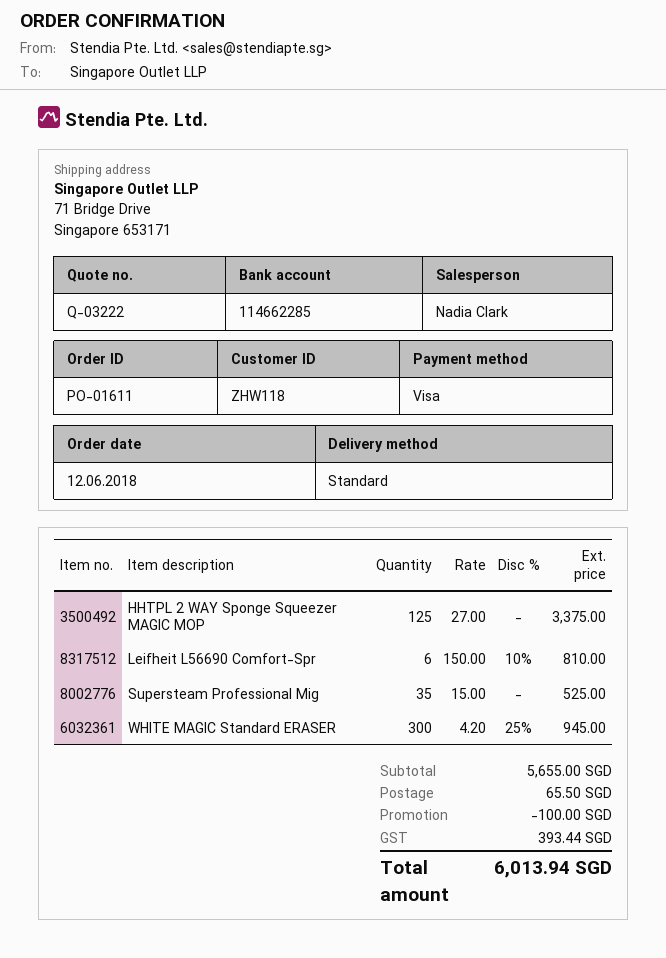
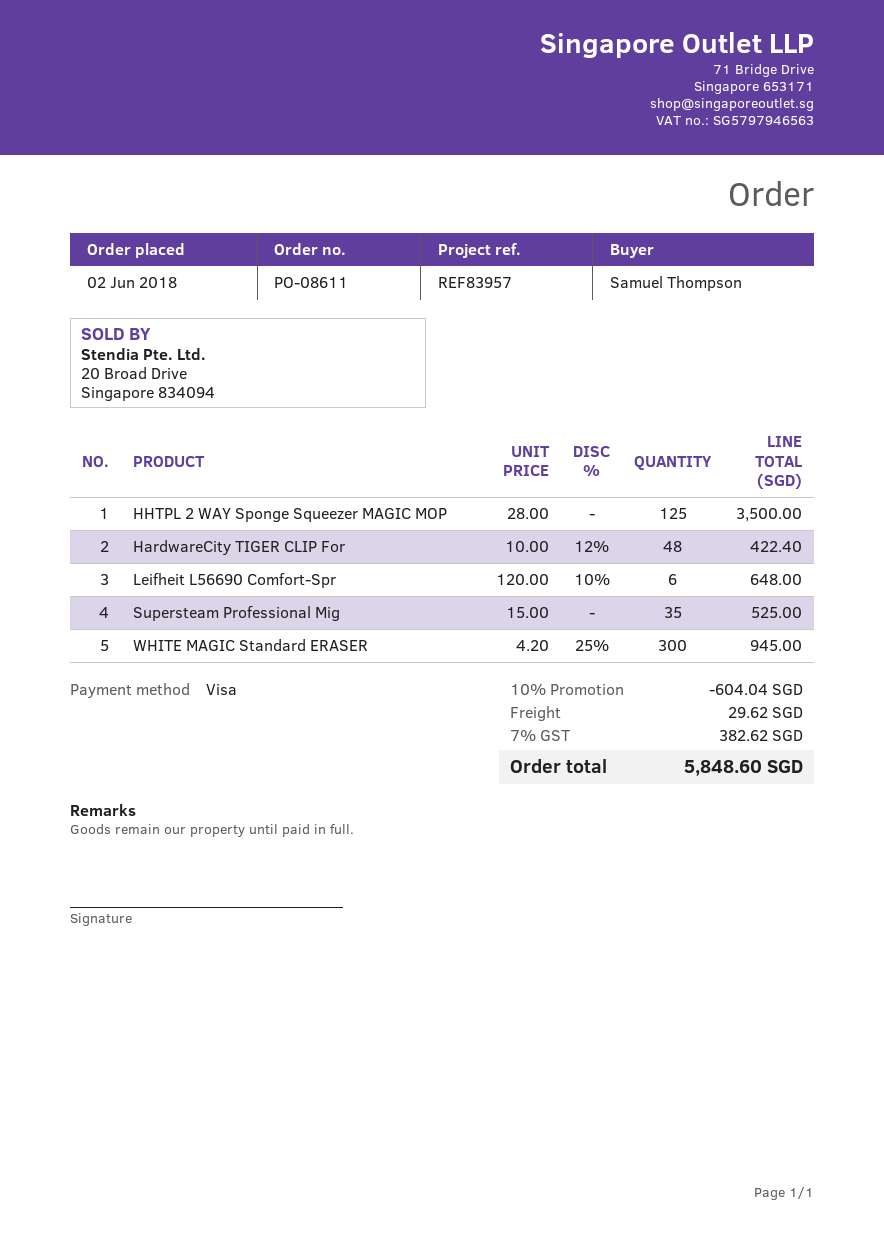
order number: PO-01611 -> PO-08611
order date: 2018-06-12 -> 2018-06-02
HHTPL 2 WAY Sponge Squeezer MAGIC MOP: 125 x 27.00 = 3375.00 -> 125 x 28.00 = 3500.00
Leifheit L56690 Comfort-Spr: 6 x 150.00 - 10% = 810.00 -> 6 x 120.00 - 10% = 648.00
HardwareCity TIGER CLIP For: none -> 48 x 10.00 - 12% = 422.40
discount: 100.00 -> 604.04
shipping: 65.50 -> 29.62
tax: 393.44 -> 382.62
total: 6013.94 -> 5848.60

